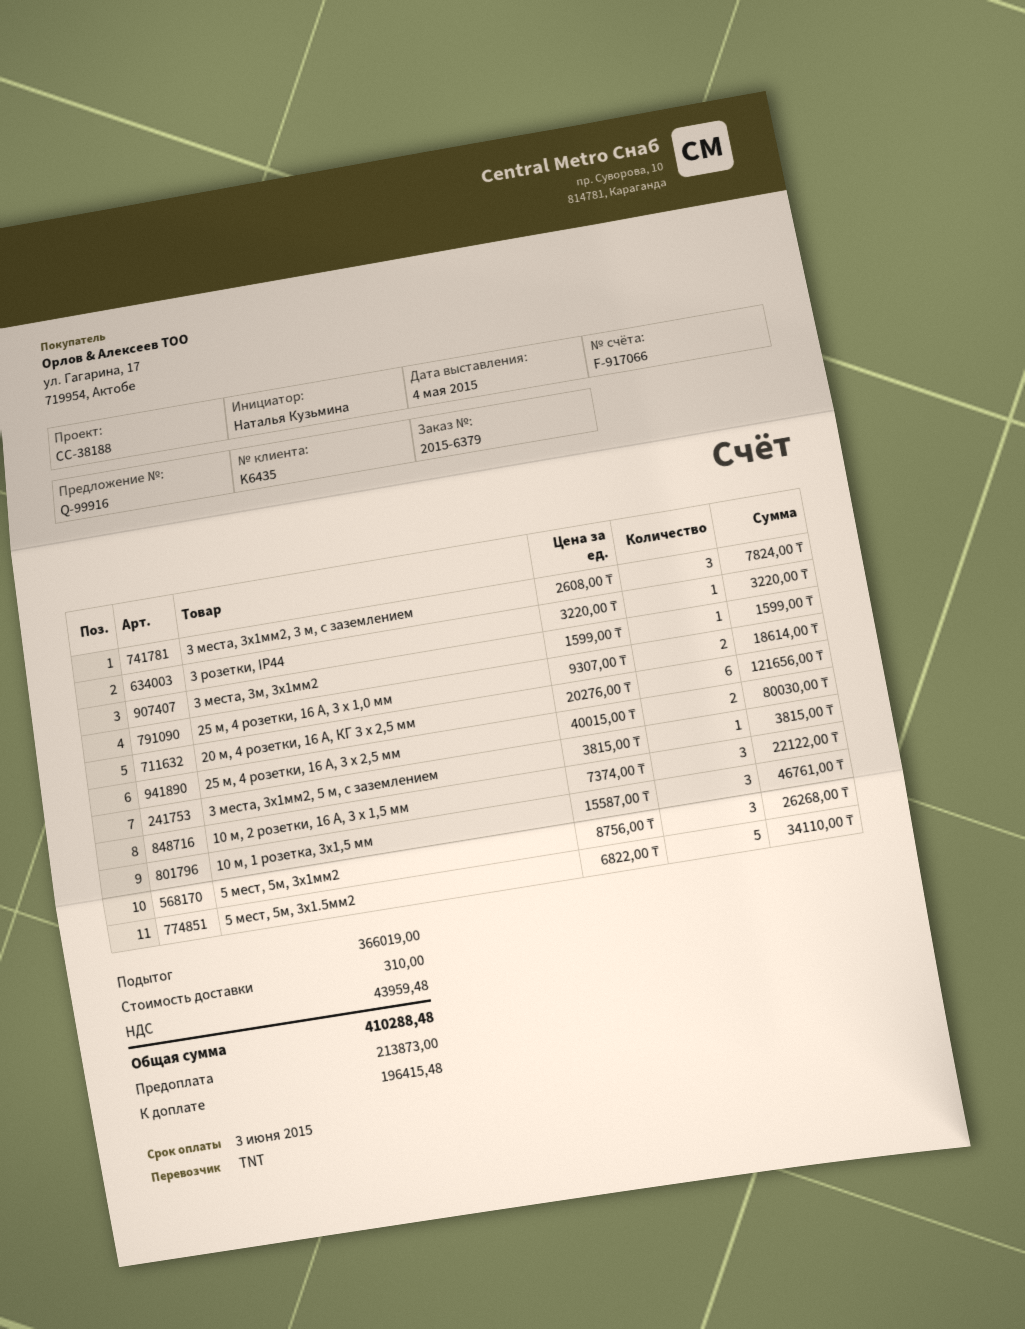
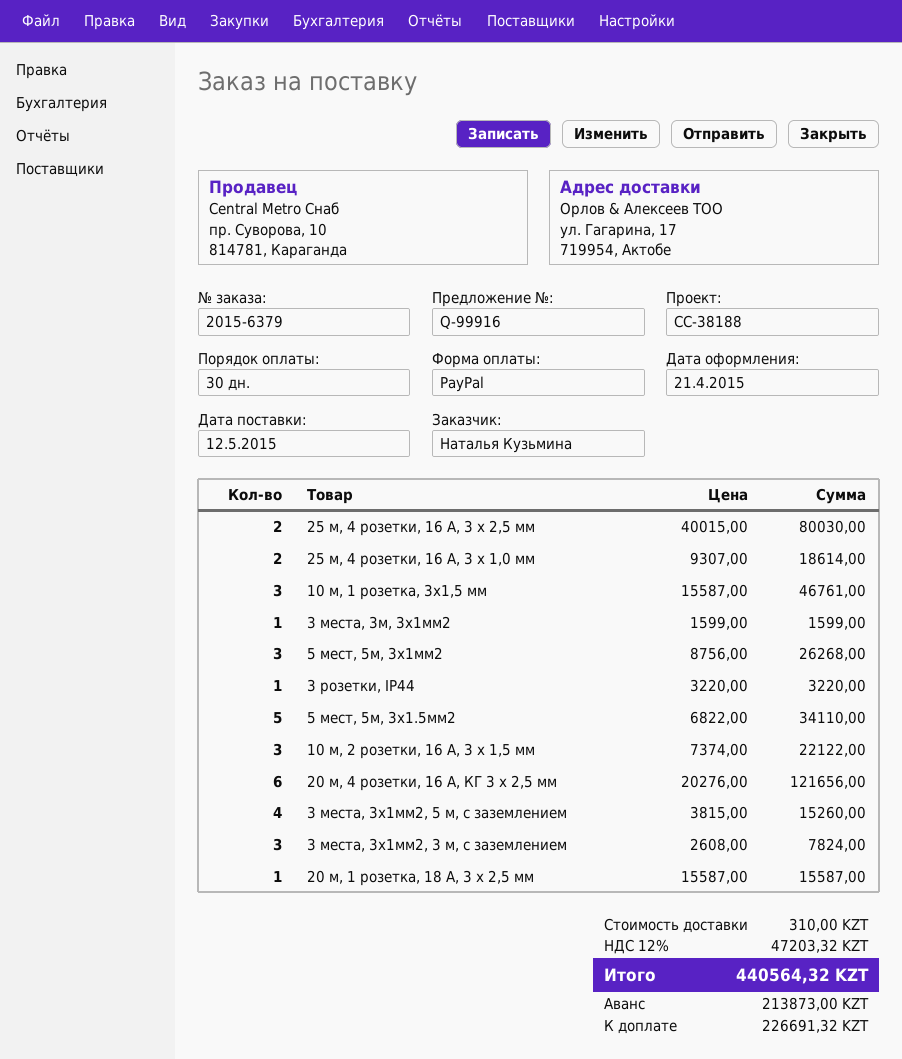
3 места, 3х1мм2, 5 м, с заземлением: 1 x 3815.00 = 3815.00 -> 4 x 3815.00 = 15260.00
20 м, 1 розетка, 18 А, 3 х 2,5 мм: none -> 1 x 15587.00 = 15587.00
tax: 43959.48 -> 47203.32
total: 410288.48 -> 440564.32
balance: 196415.48 -> 226691.32

